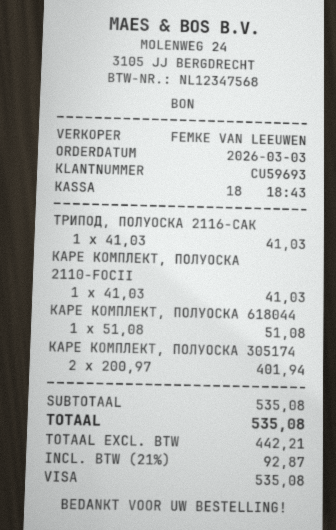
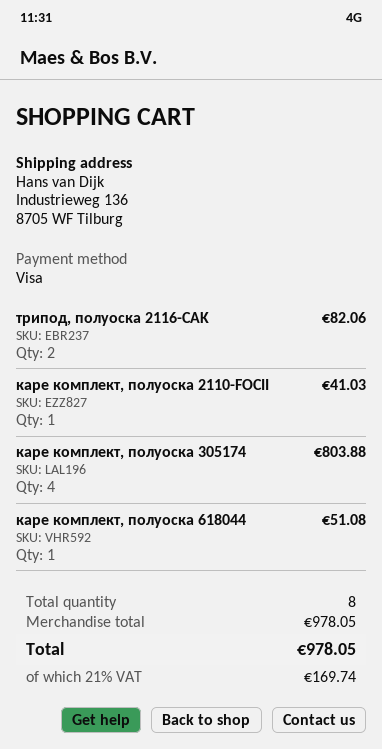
ТРИПОД, ПОЛУОСКА 2116-CAK: 1 for 41.03 -> 2 for 82.06
КАРЕ КОМПЛЕКТ, ПОЛУОСКА 305174: 2 for 401.94 -> 4 for 803.88
subtotal: 535.08 -> 978.05
tax: 21% = 92.87 -> 21% = 169.74
total: 535.08 -> 978.05

